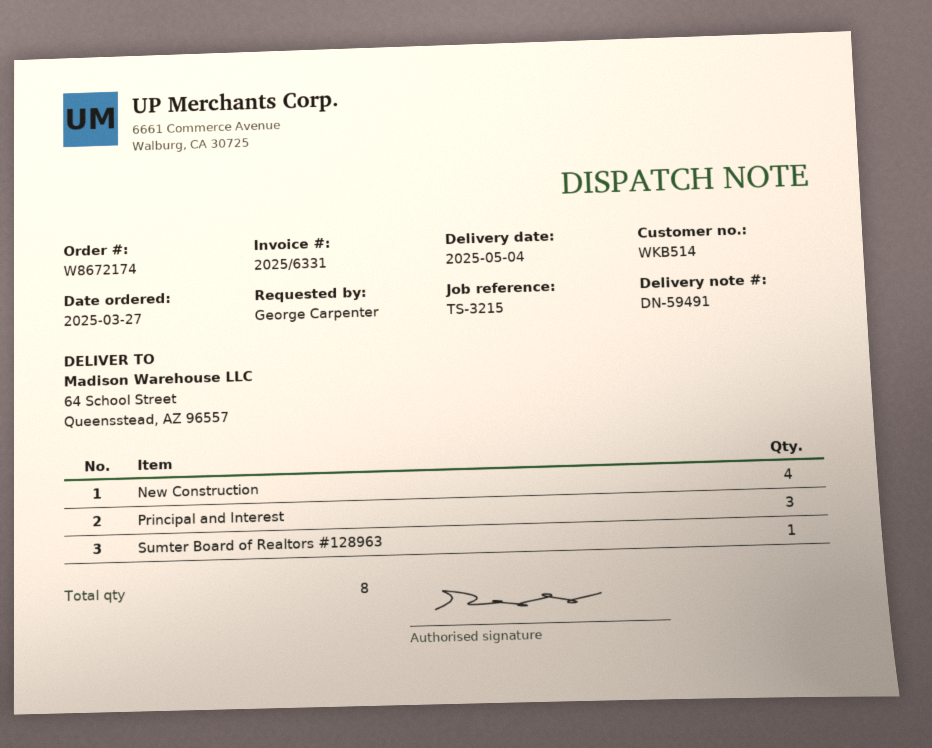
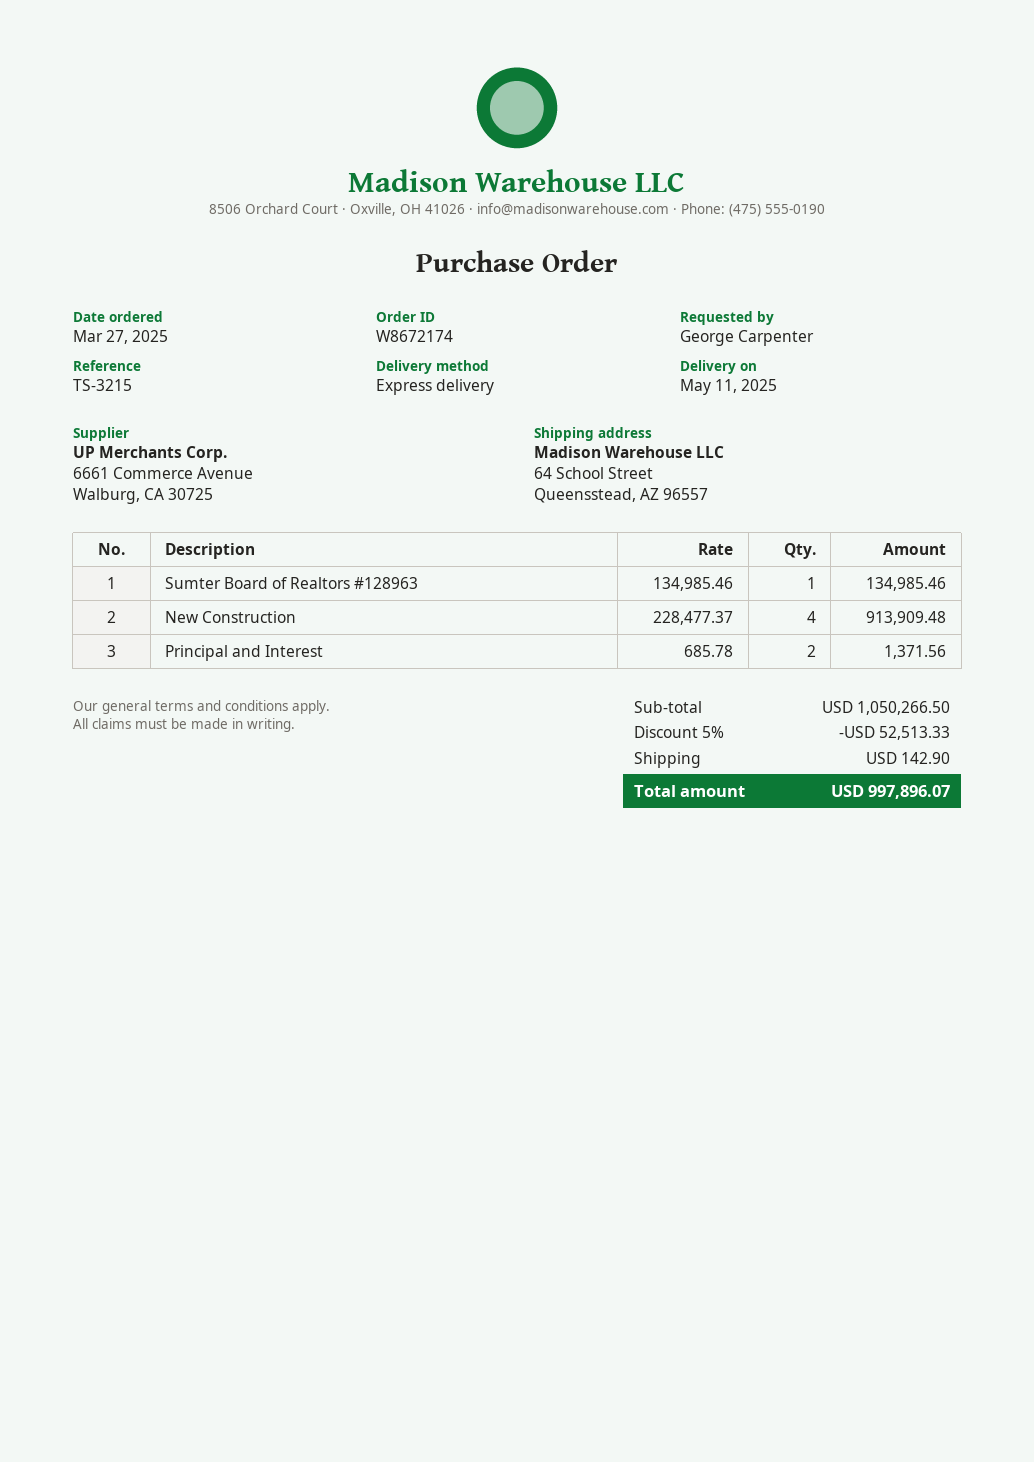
delivery date: 2025-05-04 -> 2025-05-11
Principal and Interest: 3 -> 2

